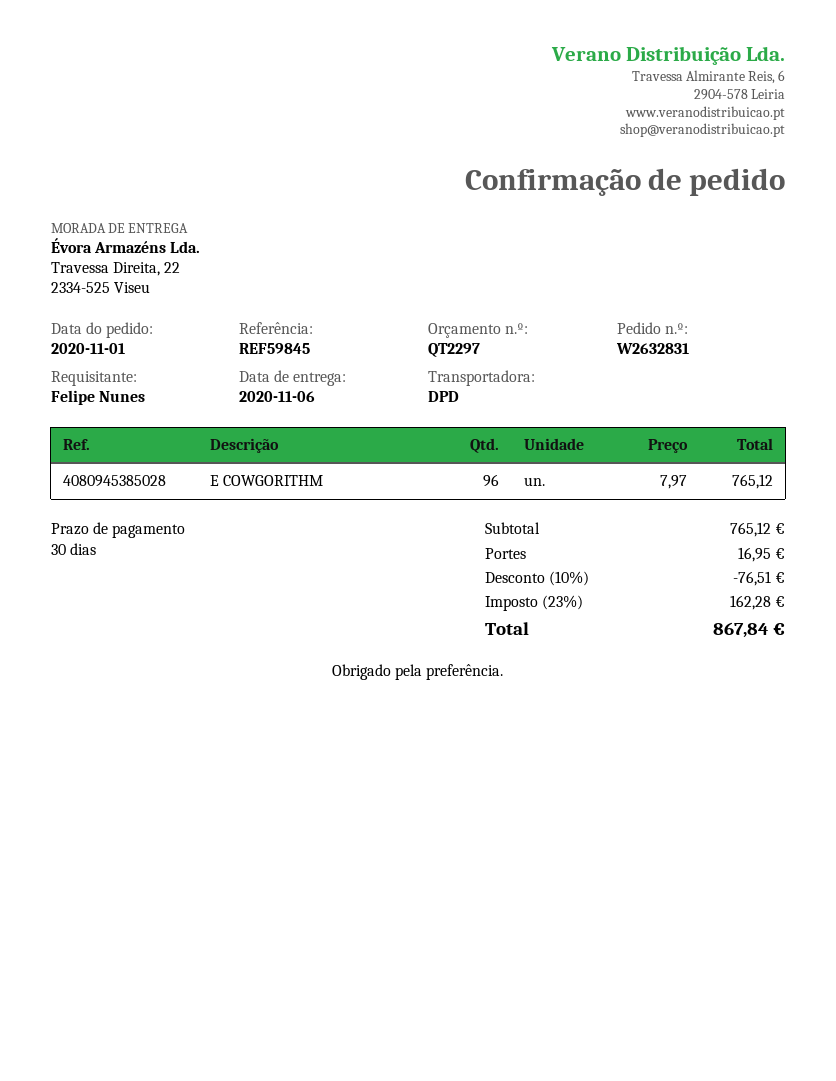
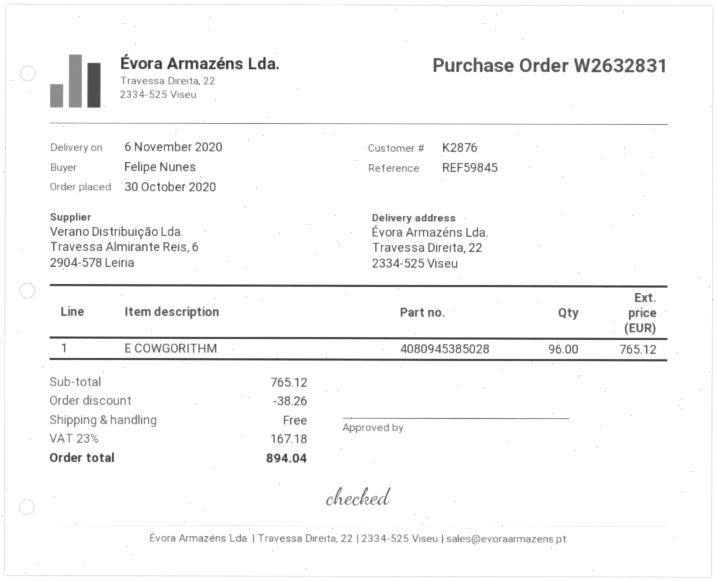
order date: 2020-11-01 -> 2020-10-30
discount: 76.51 -> 38.26
shipping: 16.95 -> 0.00
tax: 23% = 162.28 -> 23% = 167.18
total: 867.84 -> 894.04

